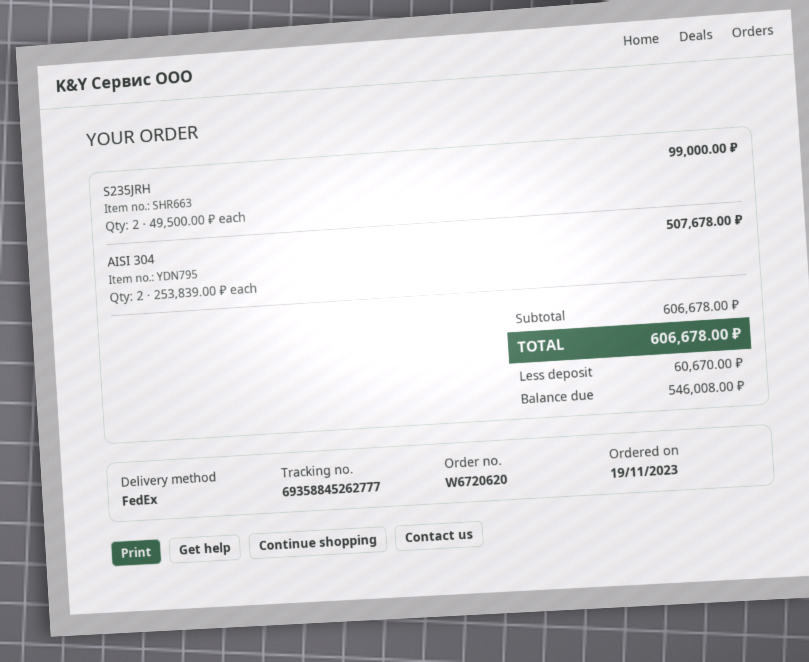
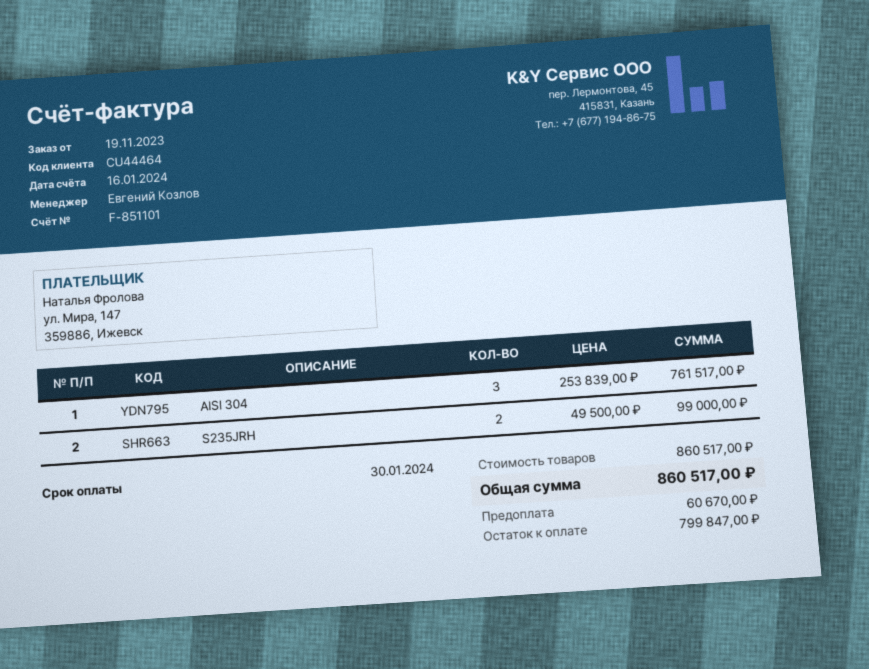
AISI 304: 2 x 253839.00 = 507678.00 -> 3 x 253839.00 = 761517.00
subtotal: 606678.00 -> 860517.00
total: 606678.00 -> 860517.00
balance: 546008.00 -> 799847.00

